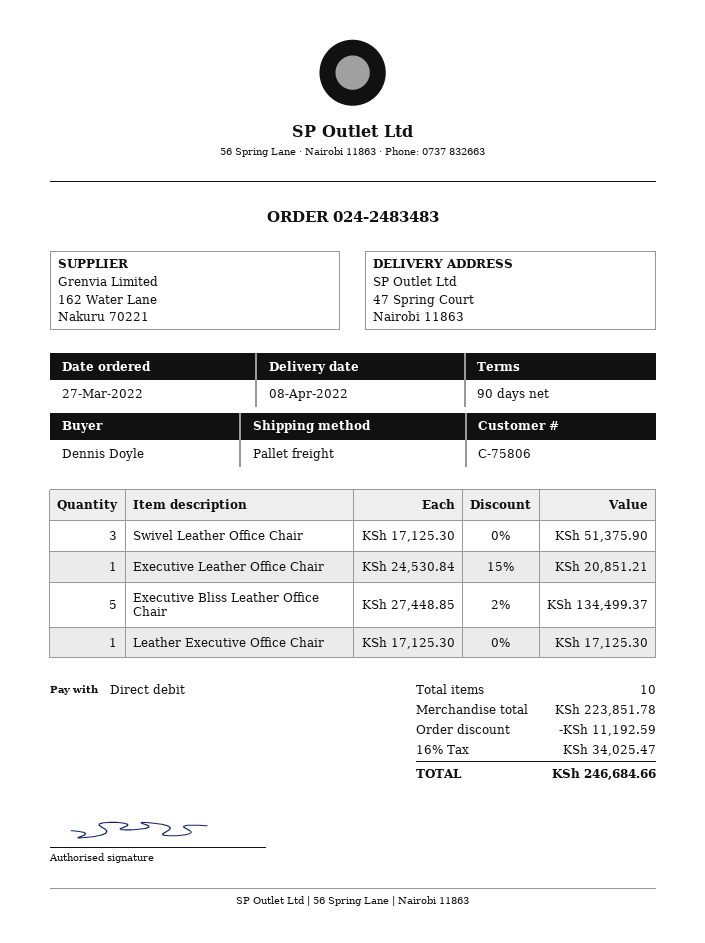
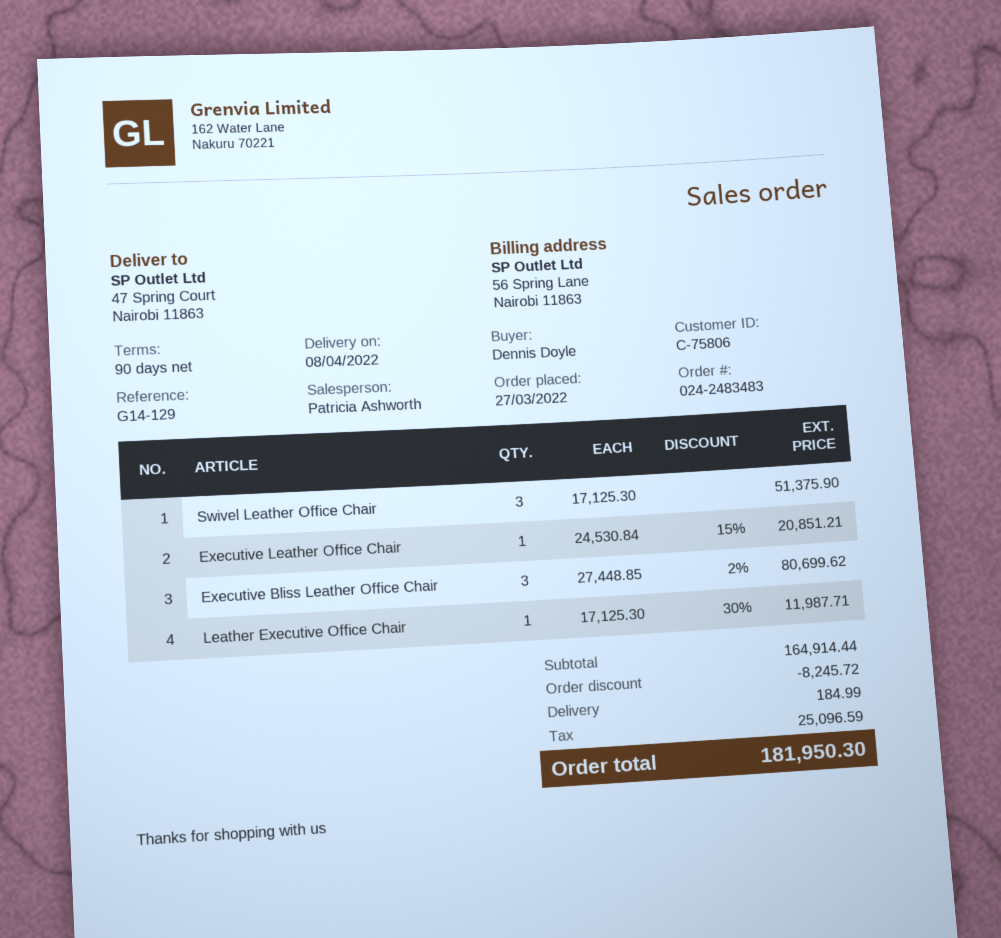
Executive Bliss Leather Office Chair: 5 x 27448.85 - 2% = 134499.37 -> 3 x 27448.85 - 2% = 80699.62
Leather Executive Office Chair: 1 x 17125.30 = 17125.30 -> 1 x 17125.30 - 30% = 11987.71
subtotal: 223851.78 -> 164914.44
discount: 11192.59 -> 8245.72
shipping: none -> 184.99
tax: 34025.47 -> 25096.59
total: 246684.66 -> 181950.30

